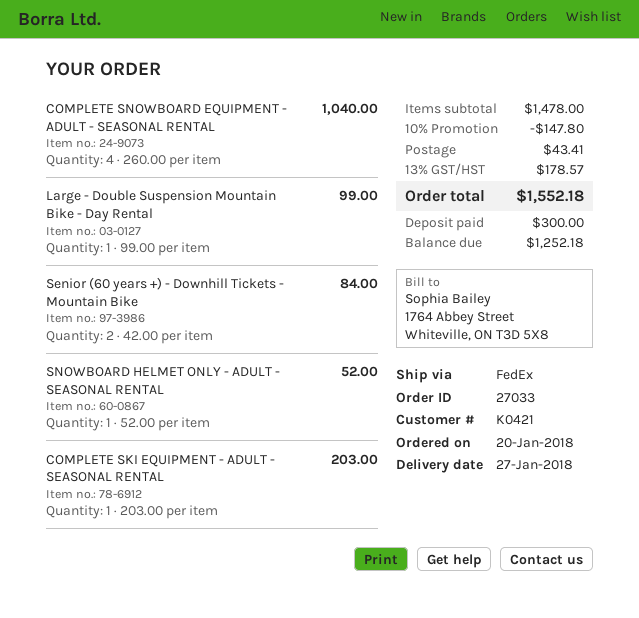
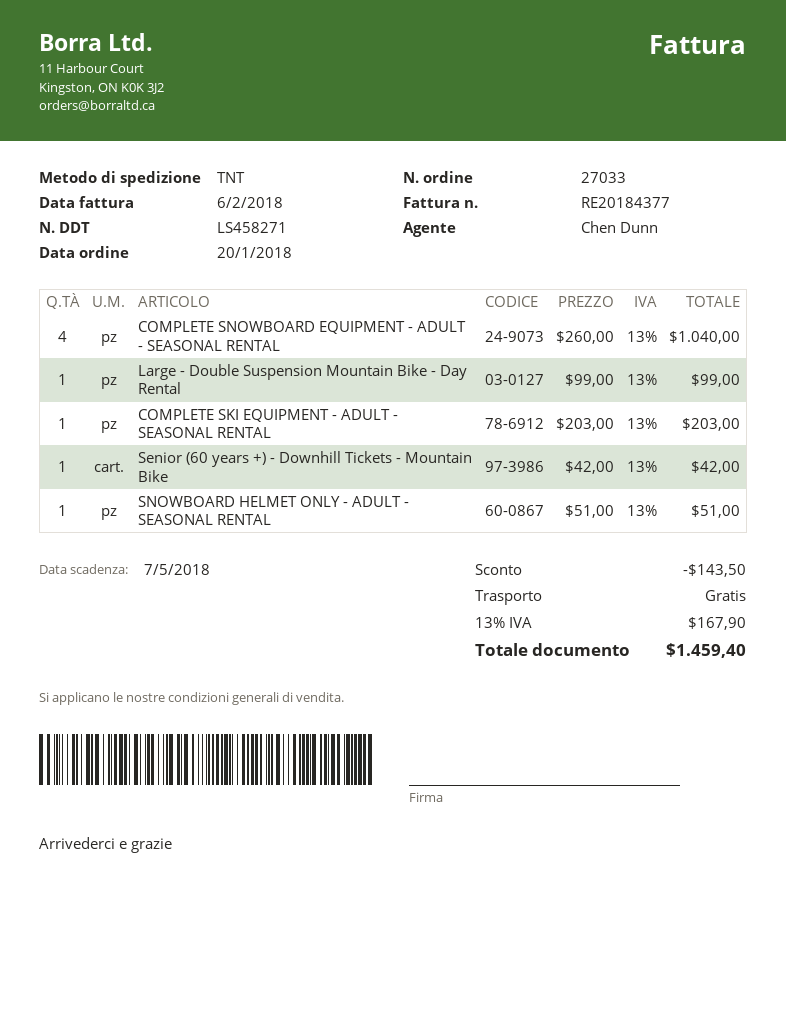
shipping method: FedEx -> TNT
Senior (60 years +) - Downhill Tickets - Mountain Bike: 2 x 42.00 = 84.00 -> 1 x 42.00 = 42.00
SNOWBOARD HELMET ONLY - ADULT - SEASONAL RENTAL: 1 x 52.00 = 52.00 -> 1 x 51.00 = 51.00
discount: 147.80 -> 143.50
shipping: 43.41 -> 0.00
tax: 13% = 178.57 -> 13% = 167.90
total: 1552.18 -> 1459.40

